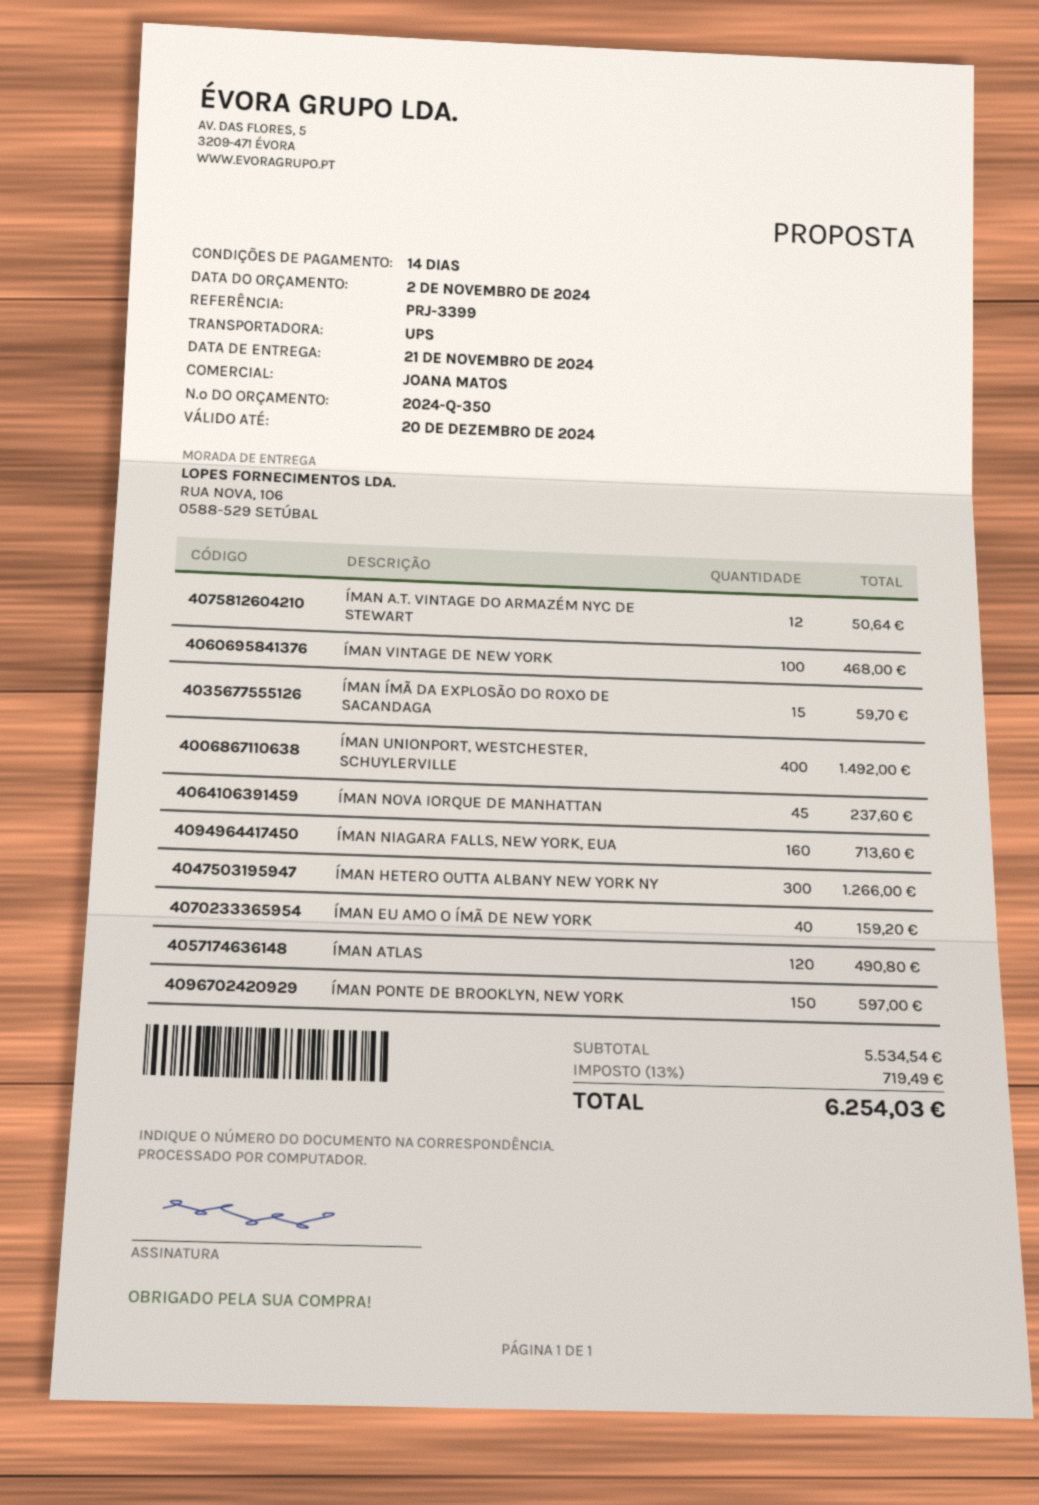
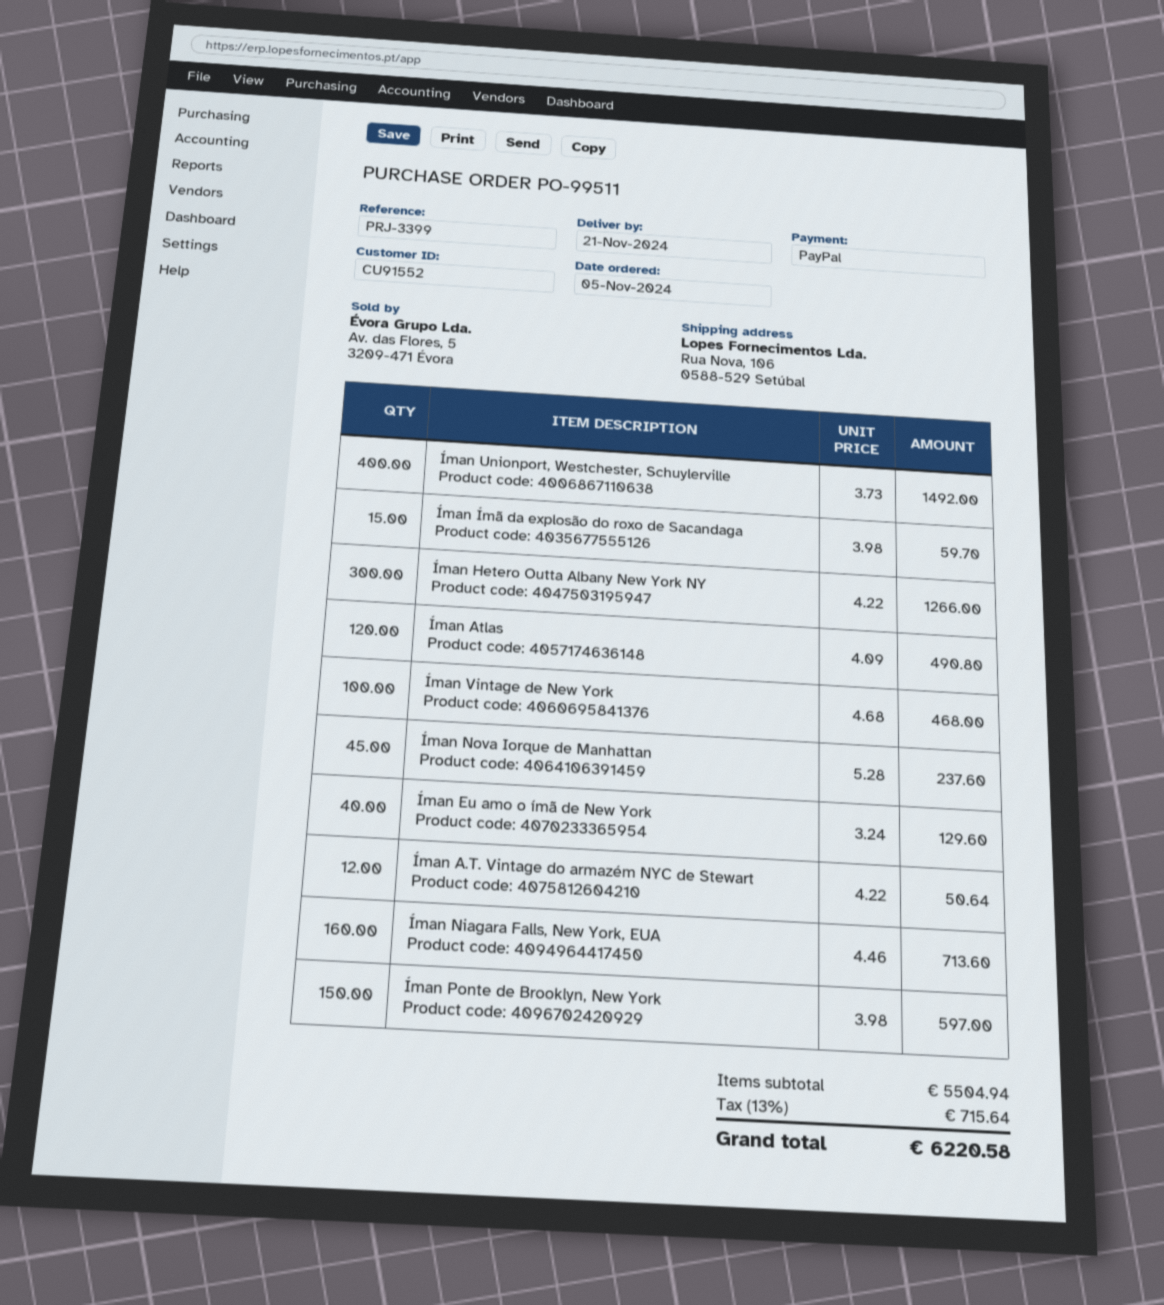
ÍMAN EU AMO O ÍMÃ DE NEW YORK: 40 for 159.20 -> 40 for 129.60
subtotal: 5534.54 -> 5504.94
tax: 13% = 719.49 -> 13% = 715.64
total: 6254.03 -> 6220.58

